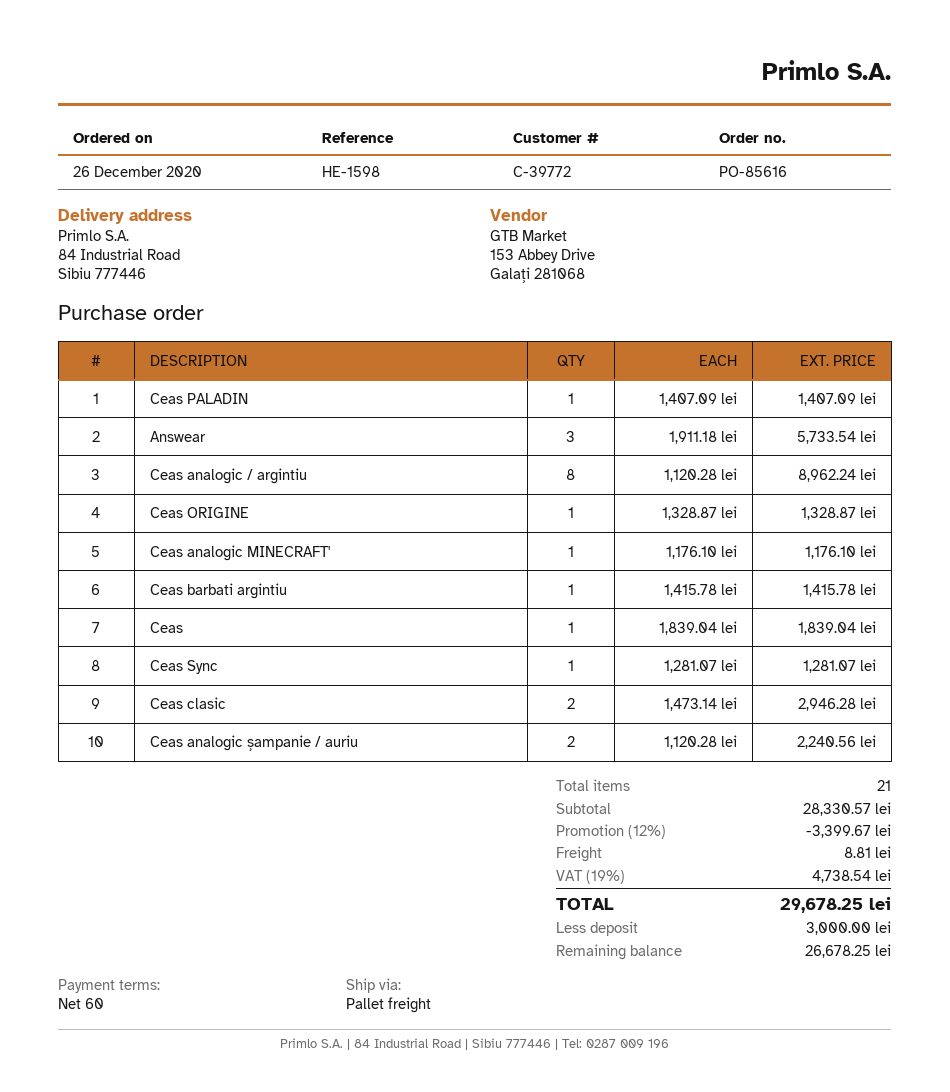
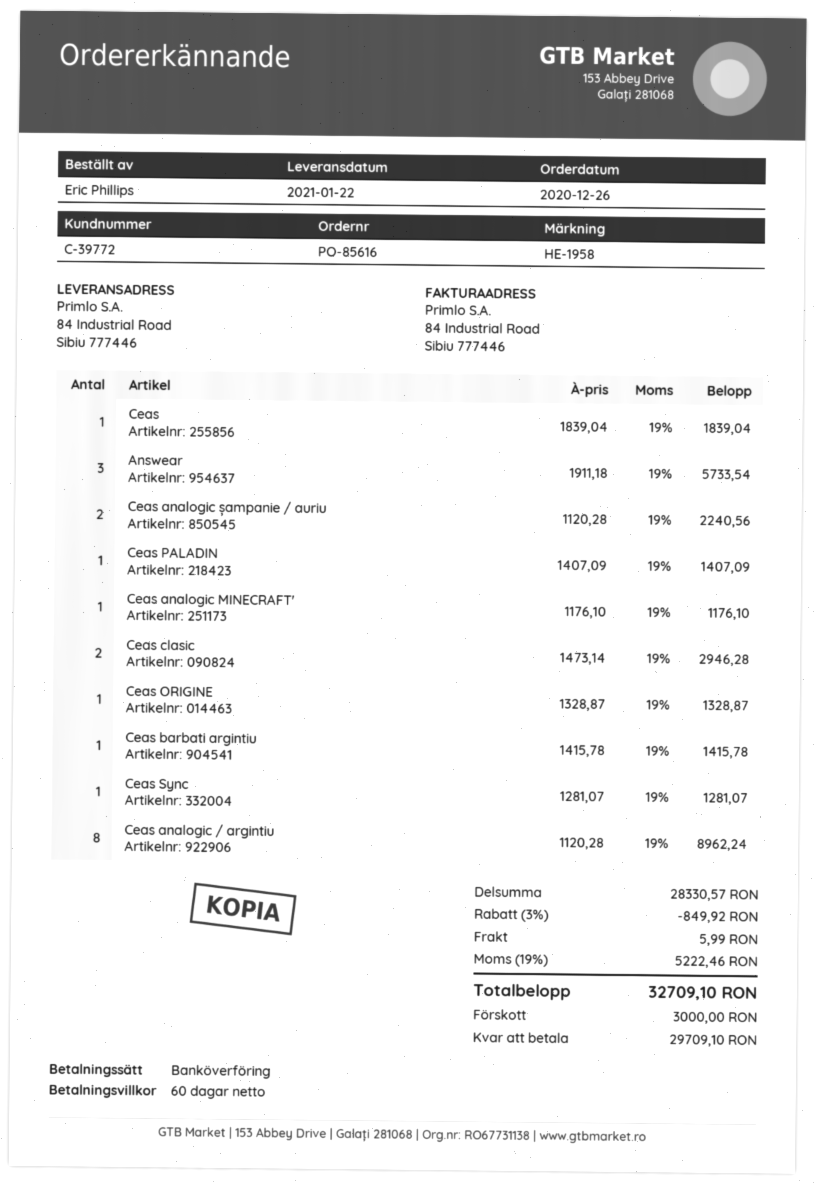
reference: HE-1598 -> HE-1958
discount: 12% = 3399.67 -> 3% = 849.92
shipping: 8.81 -> 5.99
tax: 19% = 4738.54 -> 19% = 5222.46
total: 29678.25 -> 32709.10
balance: 26678.25 -> 29709.10

